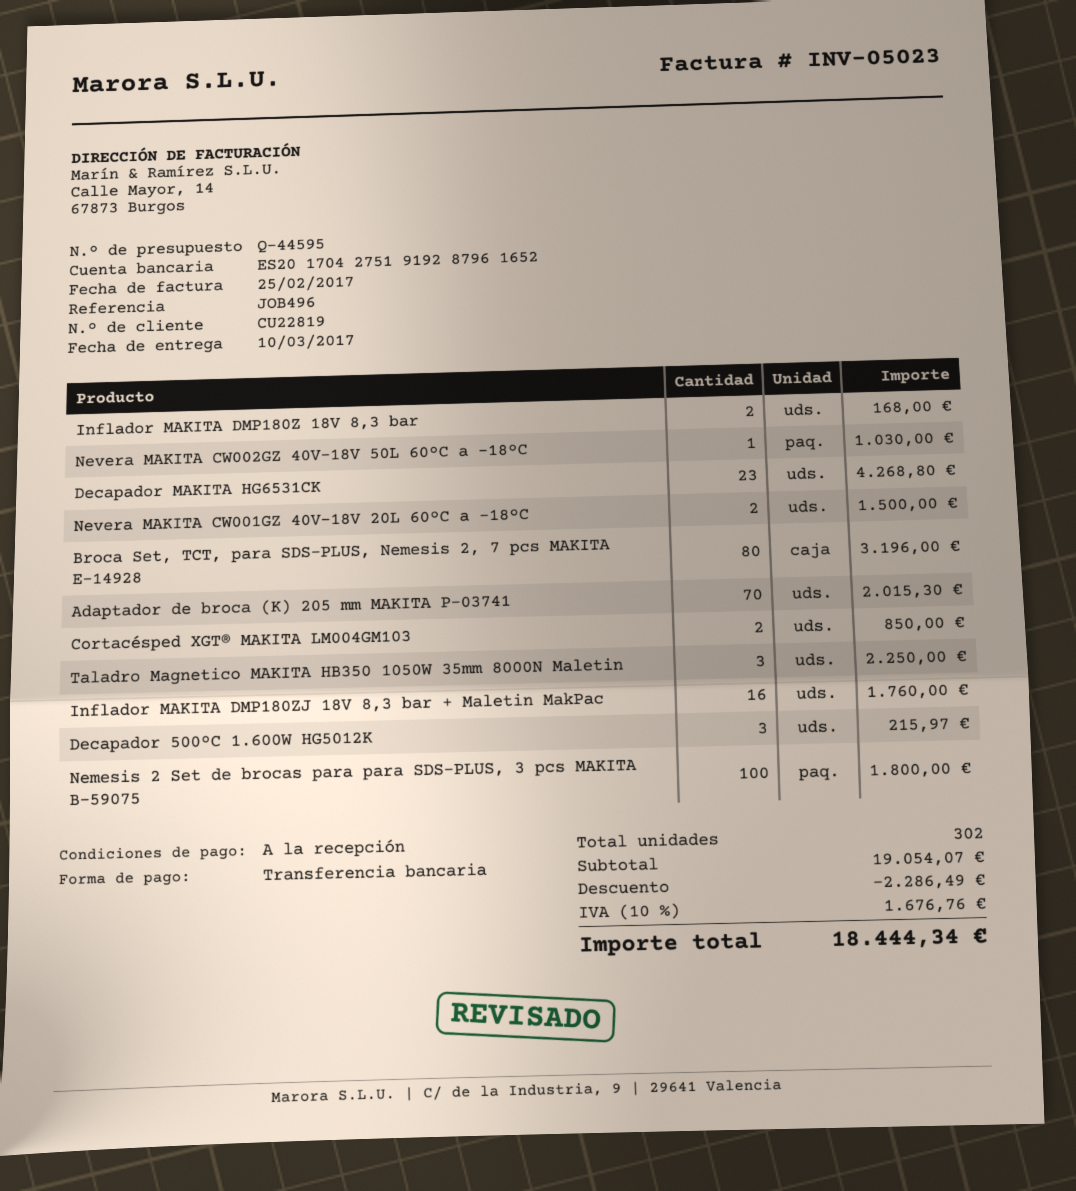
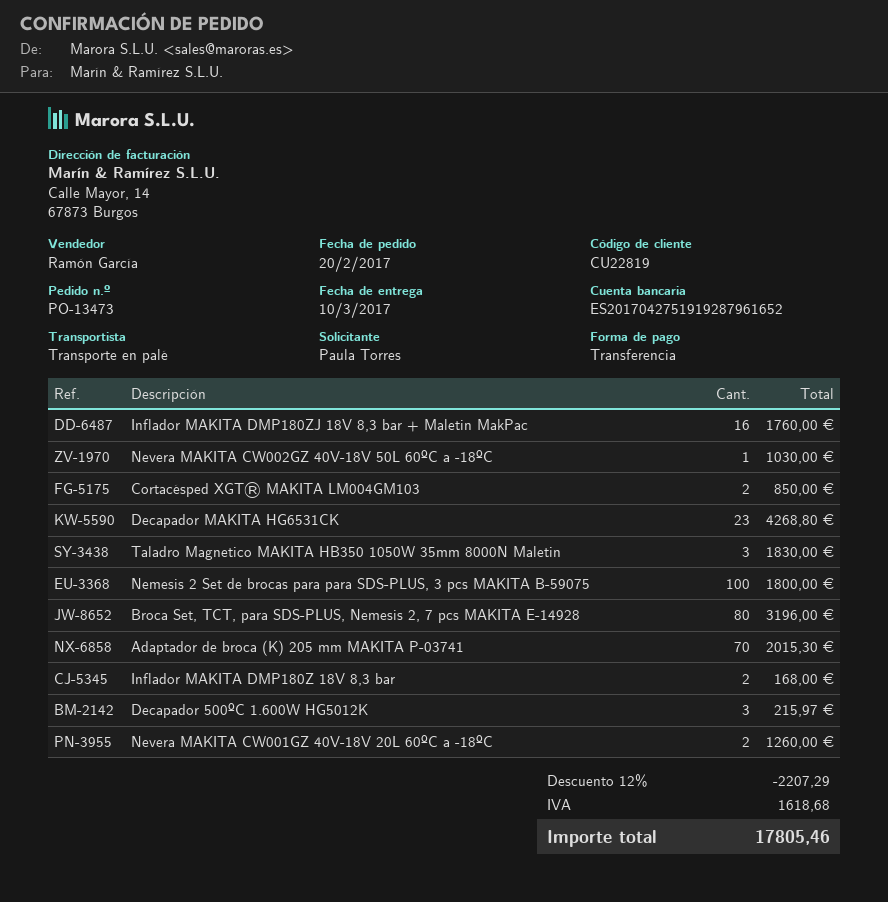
Nevera MAKITA CW001GZ 40V-18V 20L 60ºC a -18ºC: 2 for 1500.00 -> 2 for 1260.00
Taladro Magnetico MAKITA HB350 1050W 35mm 8000N Maletin: 3 for 2250.00 -> 3 for 1830.00
discount: 2286.49 -> 2207.29
tax: 1676.76 -> 1618.68
total: 18444.34 -> 17805.46

